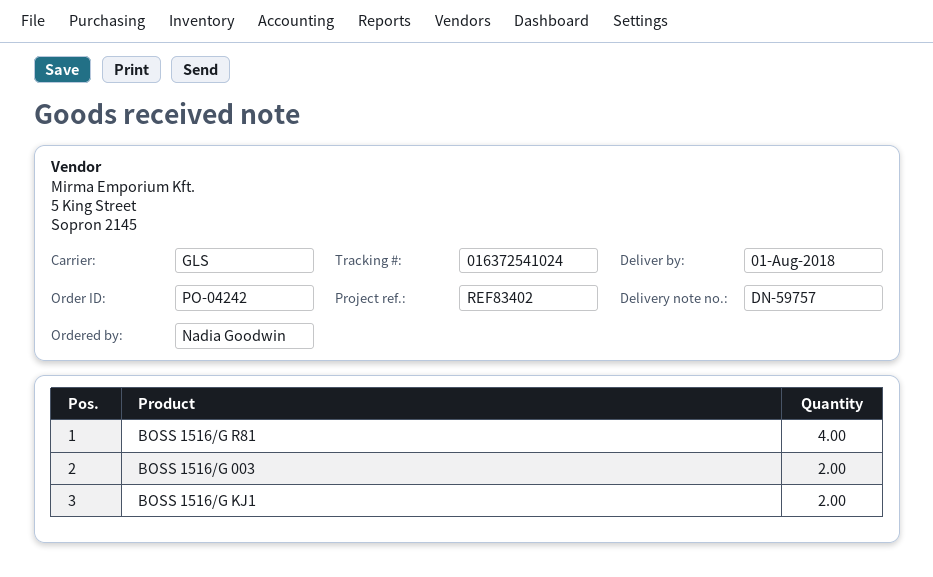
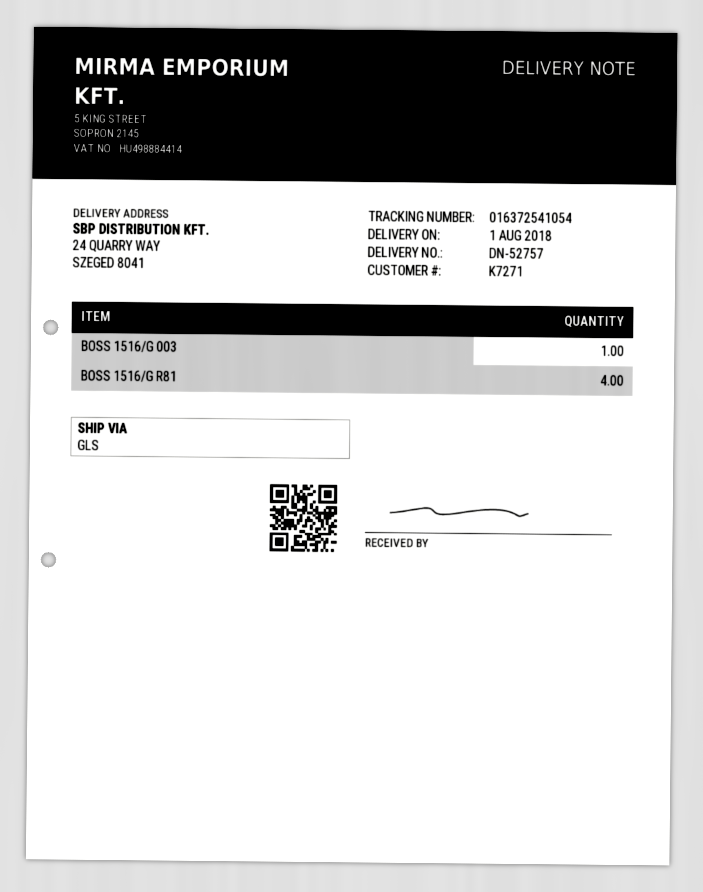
delivery note number: DN-59757 -> DN-52757
tracking number: 016372541024 -> 016372541054
BOSS 1516/G 003: 2 -> 1
BOSS 1516/G KJ1: 2 -> none

